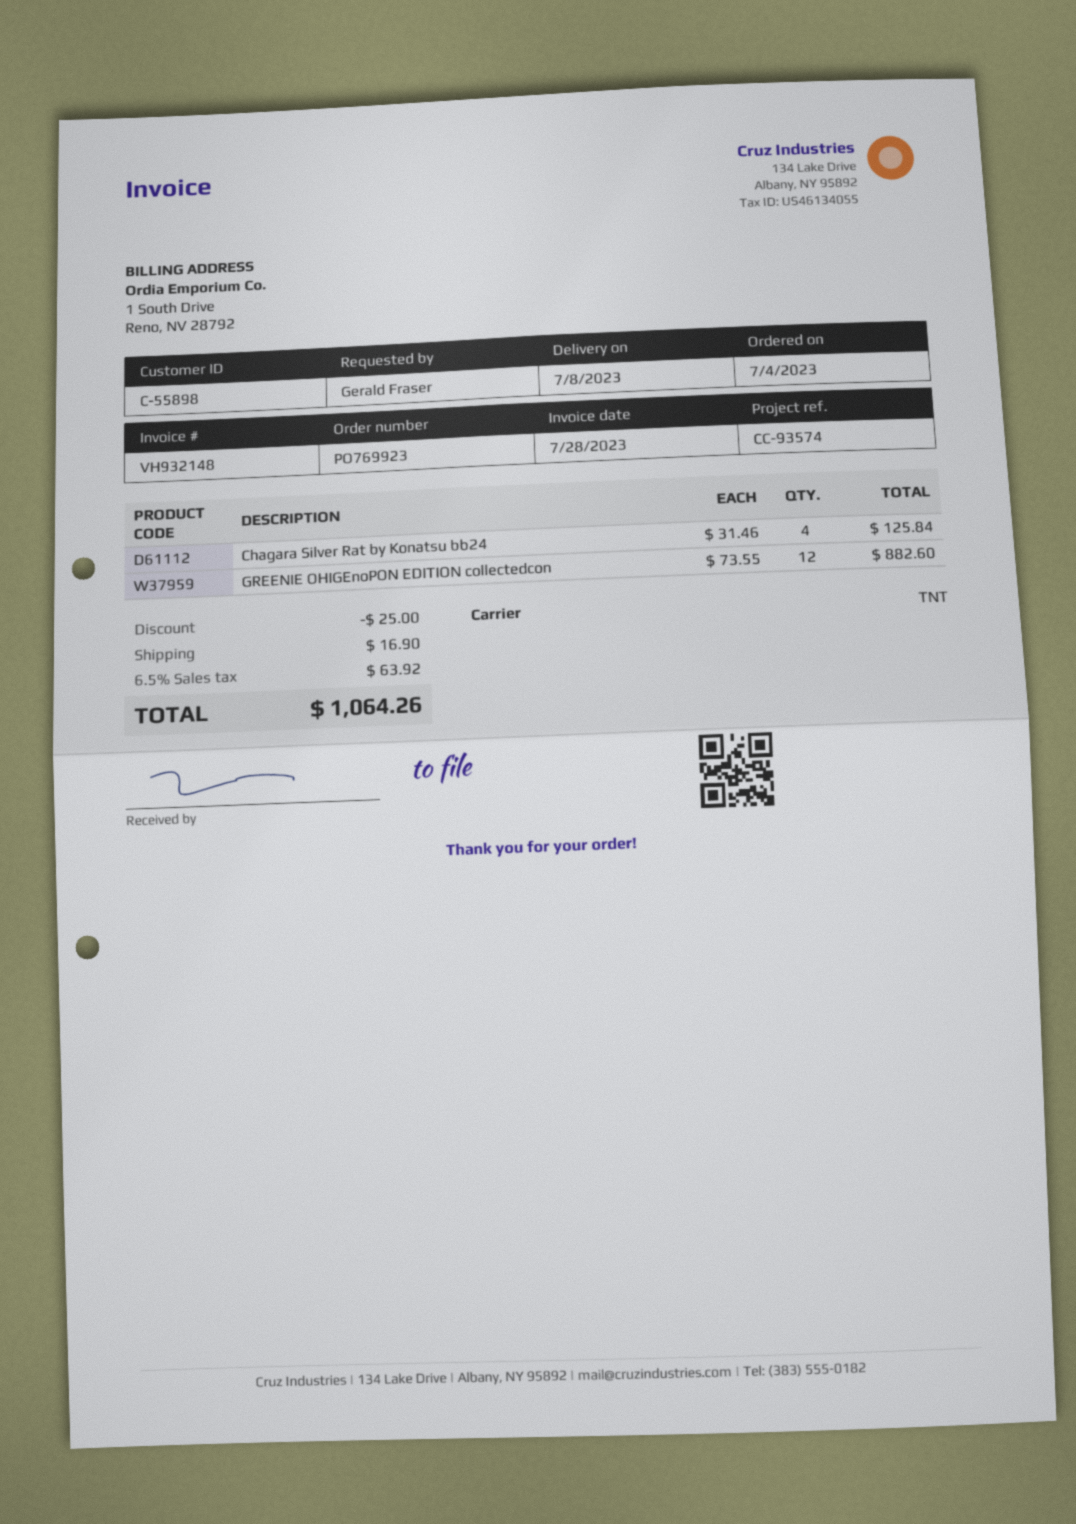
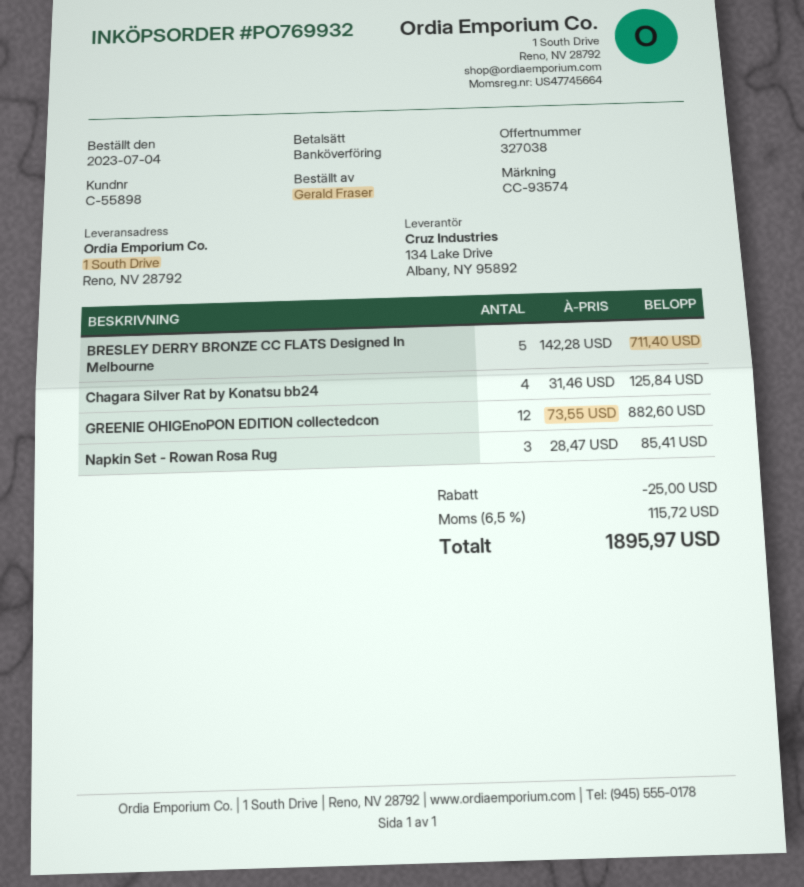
order number: PO769923 -> PO769932
BRESLEY DERRY BRONZE CC FLATS Designed In Melbourne: none -> 5 x 142.28 = 711.40
Napkin Set - Rowan Rosa Rug: none -> 3 x 28.47 = 85.41
shipping: 16.90 -> none
tax: 6.5% = 63.92 -> 6.5% = 115.72
total: 1064.26 -> 1895.97

